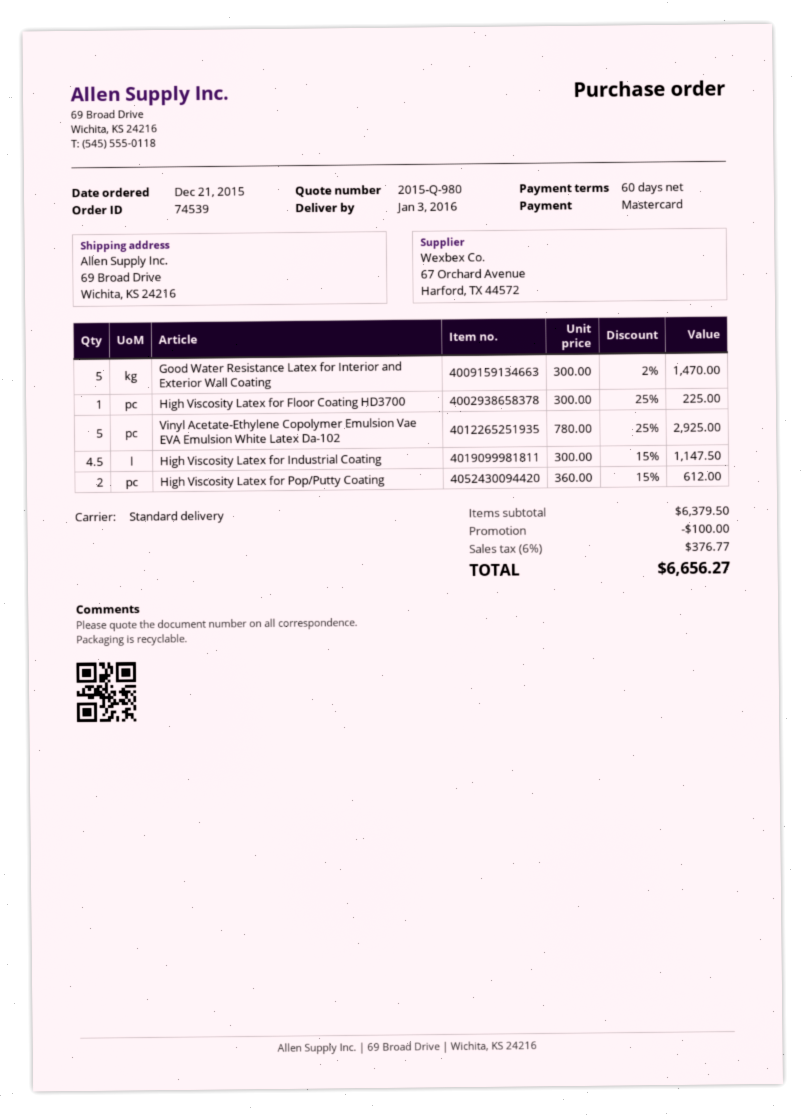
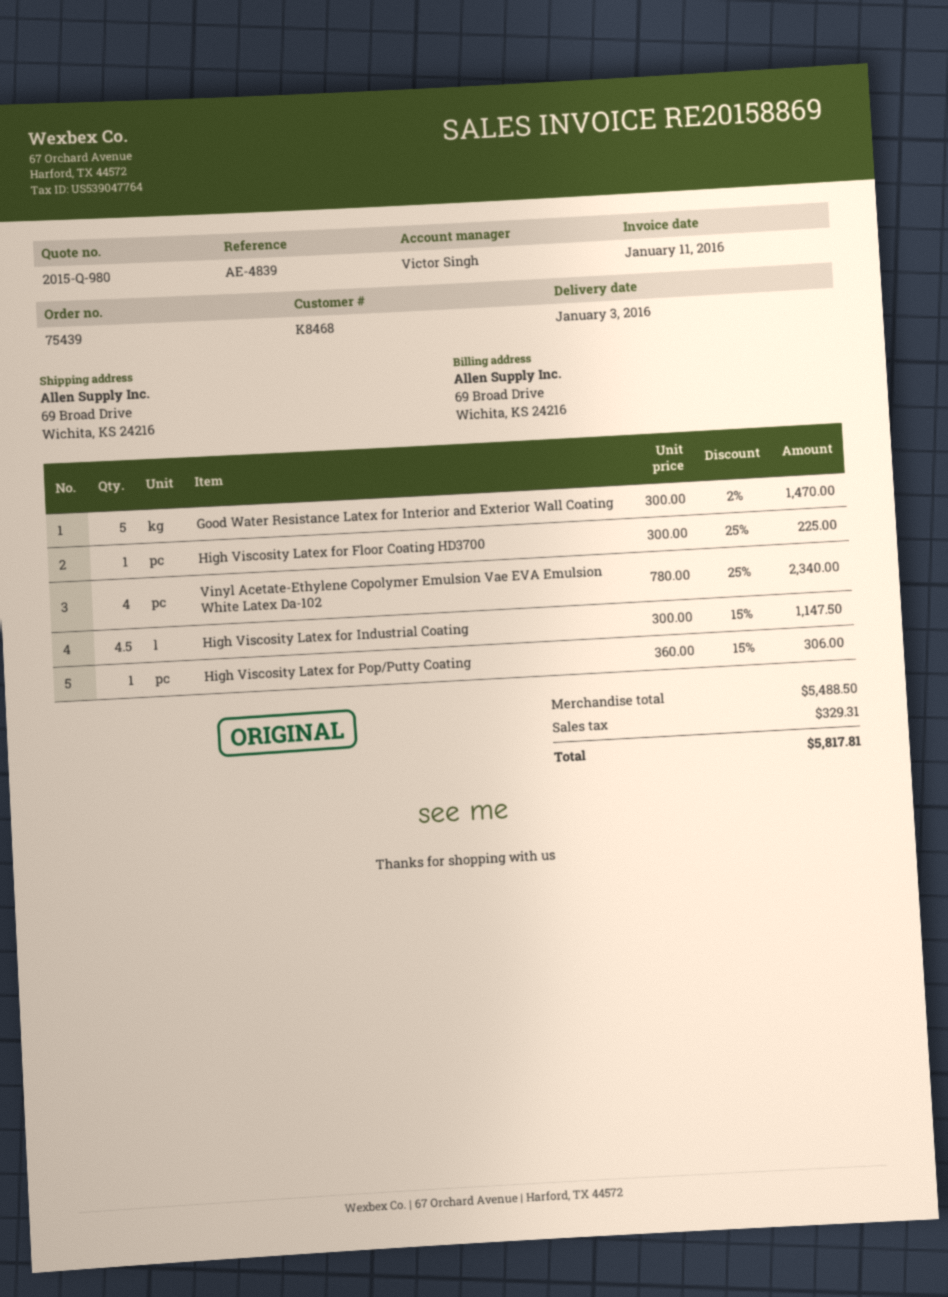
order number: 74539 -> 75439
Vinyl Acetate-Ethylene Copolymer Emulsion Vae EVA Emulsion White Latex Da-102: 5 x 780.00 - 25% = 2925.00 -> 4 x 780.00 - 25% = 2340.00
High Viscosity Latex for Pop/Putty Coating: 2 x 360.00 - 15% = 612.00 -> 1 x 360.00 - 15% = 306.00
subtotal: 6379.50 -> 5488.50
discount: 100.00 -> none
tax: 376.77 -> 329.31
total: 6656.27 -> 5817.81

